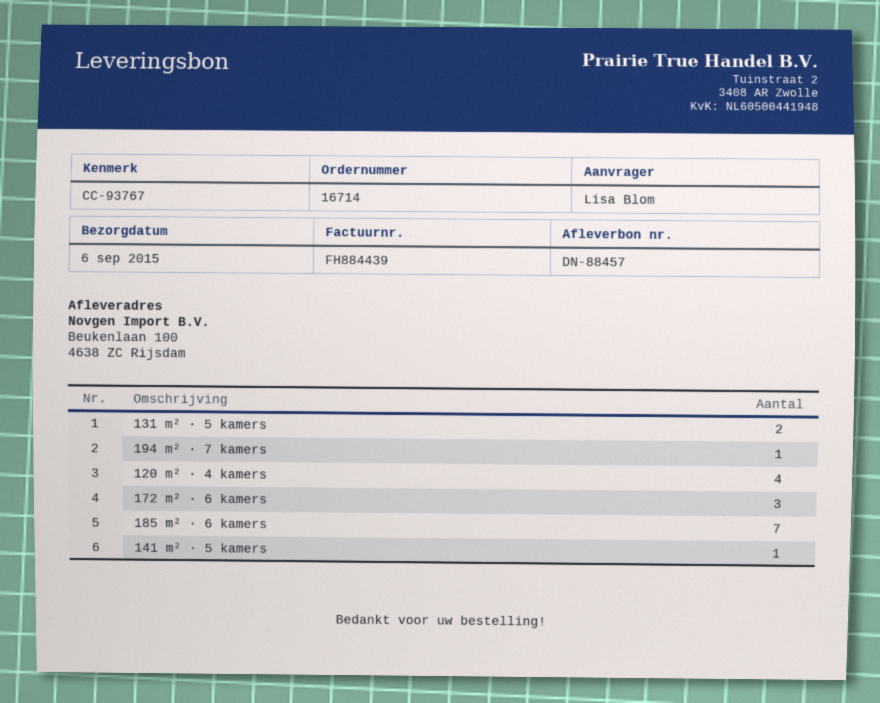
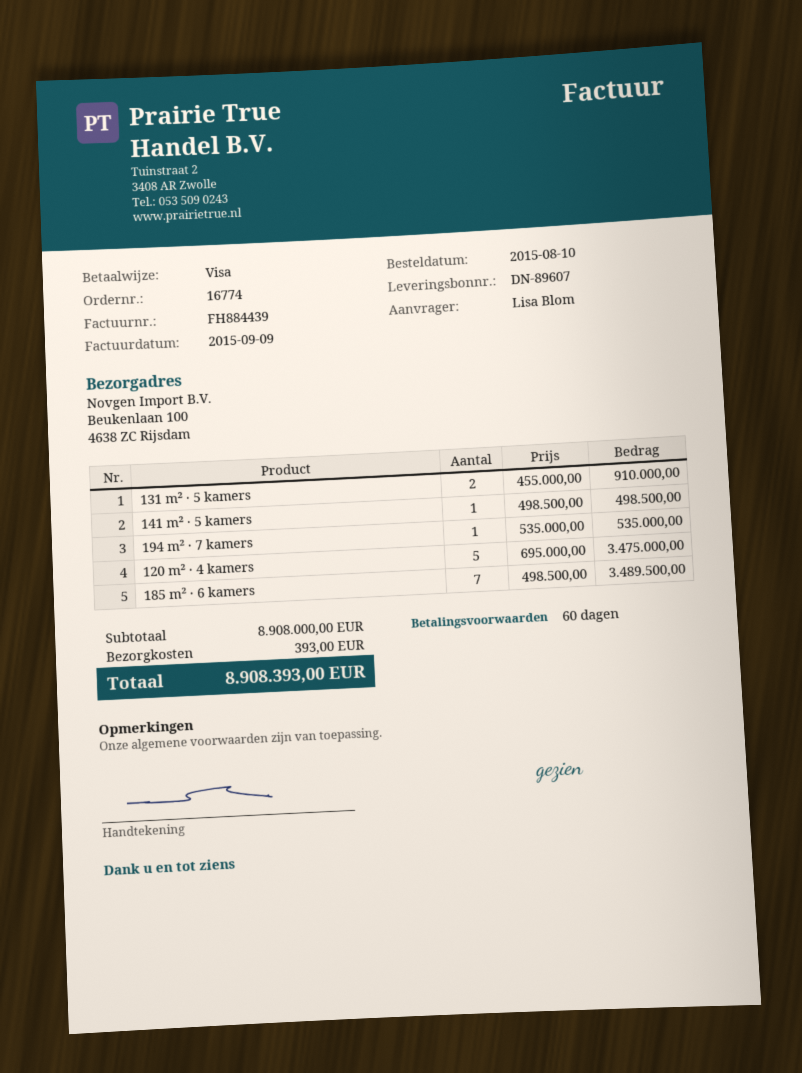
order number: 16714 -> 16774
delivery note number: DN-88457 -> DN-89607
120 m² · 4 kamers: 4 -> 5
172 m² · 6 kamers: 3 -> none

